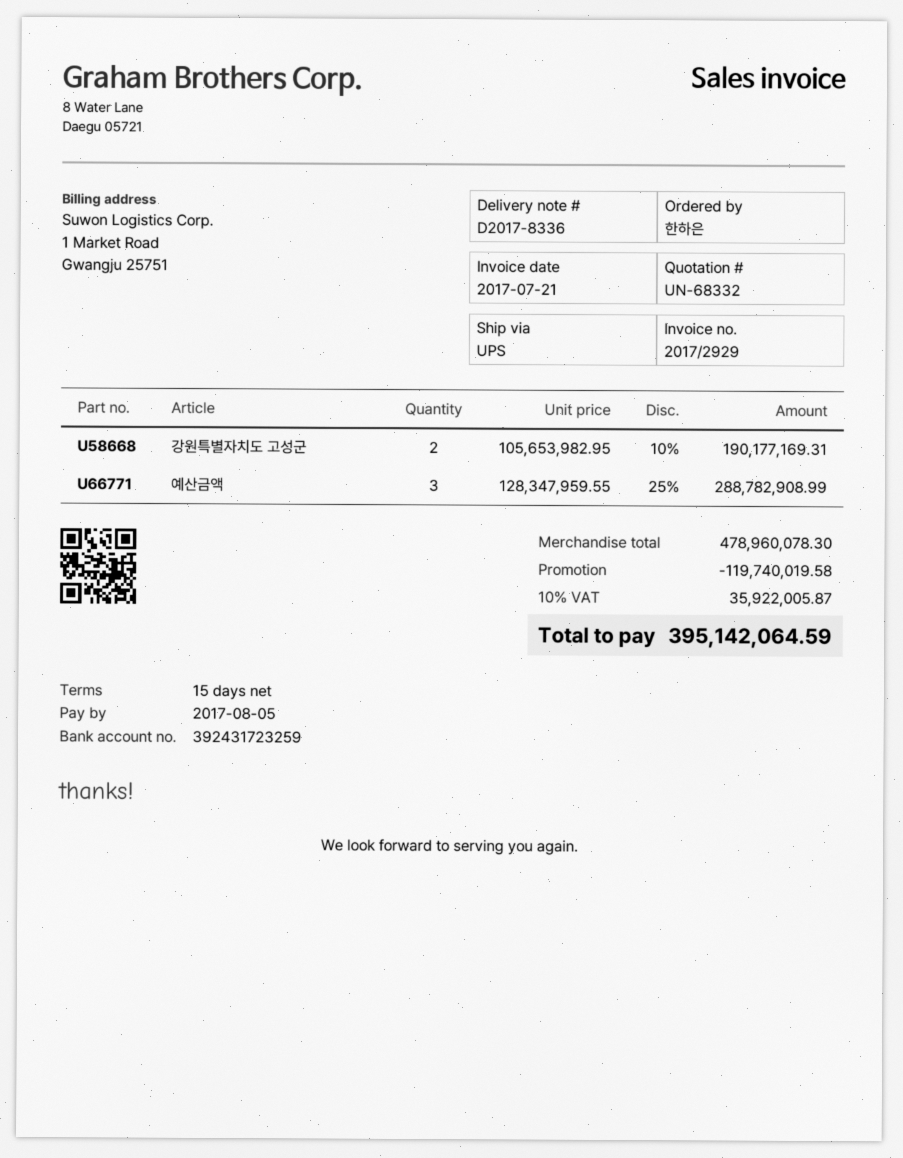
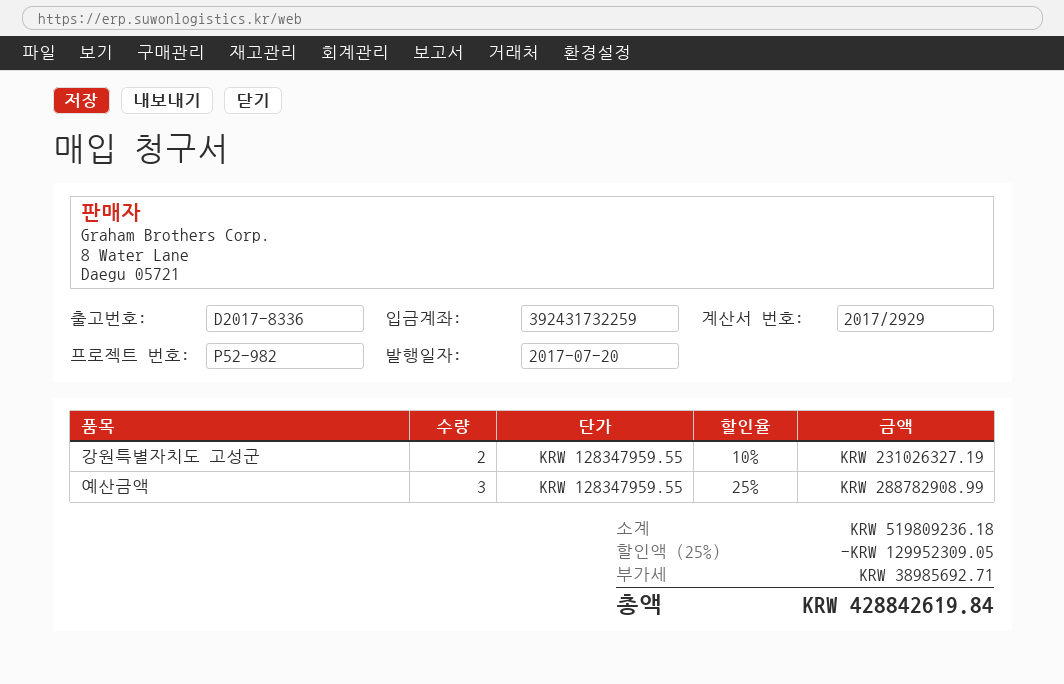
invoice date: 2017-07-21 -> 2017-07-20
bank account: 392431723259 -> 392431732259
강원특별자치도 고성군: 2 x 105653982.95 - 10% = 190177169.31 -> 2 x 128347959.55 - 10% = 231026327.19
subtotal: 478960078.30 -> 519809236.18
discount: 119740019.58 -> 129952309.05
tax: 35922005.87 -> 38985692.71
total: 395142064.59 -> 428842619.84

